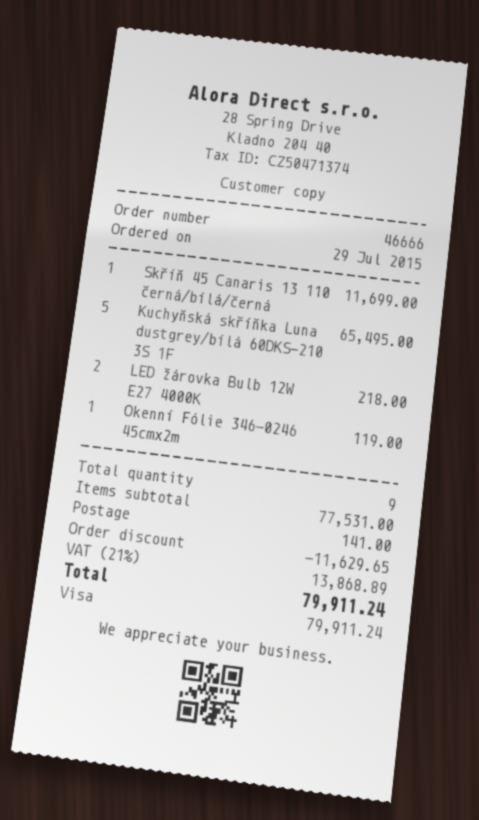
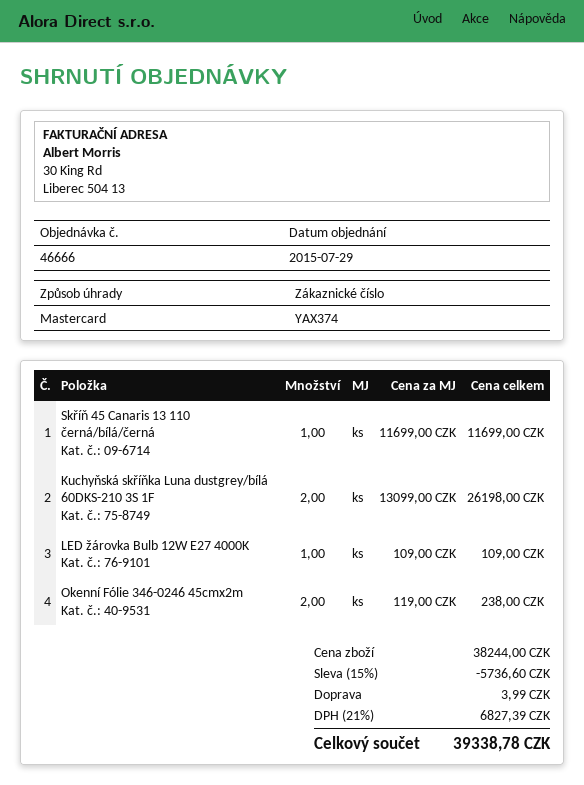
payment method: Visa -> Mastercard
Kuchyňská skříňka Luna dustgrey/bílá 60DKS-210 3S 1F: 5 for 65495.00 -> 2 for 26198.00
LED žárovka Bulb 12W E27 4000K: 2 for 218.00 -> 1 for 109.00
Okenní Fólie 346-0246 45cmx2m: 1 for 119.00 -> 2 for 238.00
subtotal: 77531.00 -> 38244.00
discount: 11629.65 -> 5736.60
shipping: 141.00 -> 3.99
tax: 21% = 13868.89 -> 21% = 6827.39
total: 79911.24 -> 39338.78

